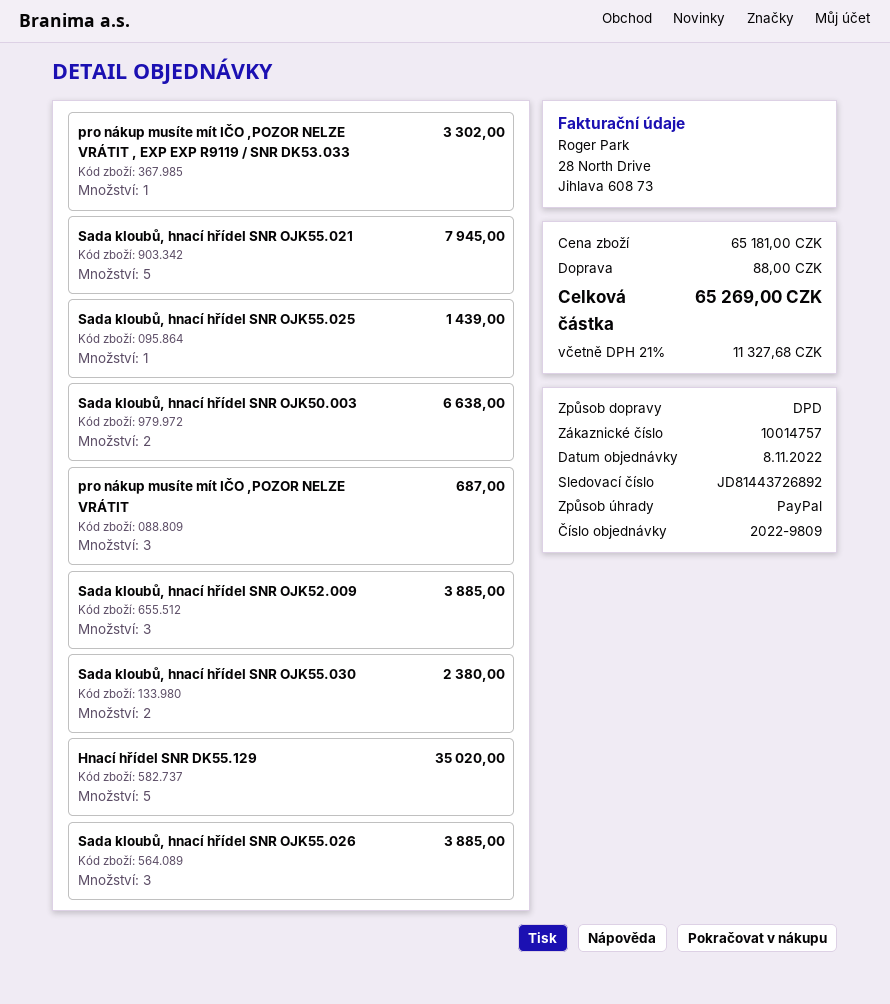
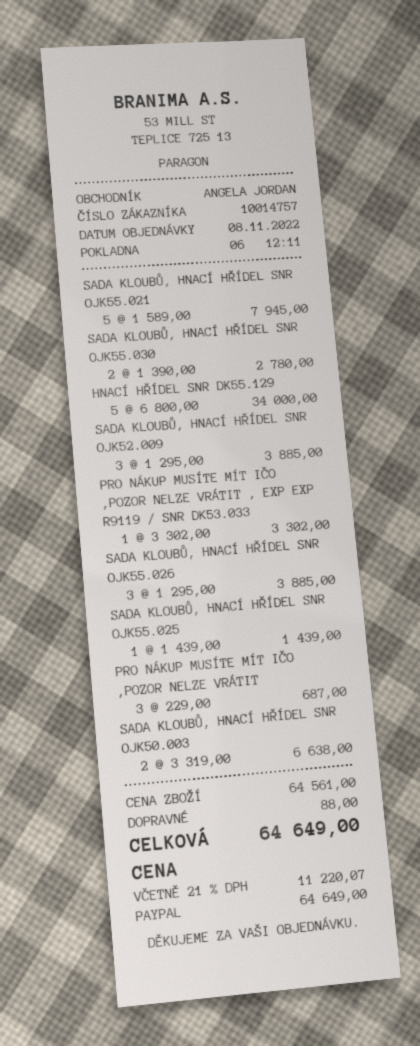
Sada kloubů, hnací hřídel SNR OJK55.030: 2 for 2380.00 -> 2 for 2780.00
Hnací hřídel SNR DK55.129: 5 for 35020.00 -> 5 for 34000.00
subtotal: 65181.00 -> 64561.00
tax: 21% = 11327.68 -> 21% = 11220.07
total: 65269.00 -> 64649.00

